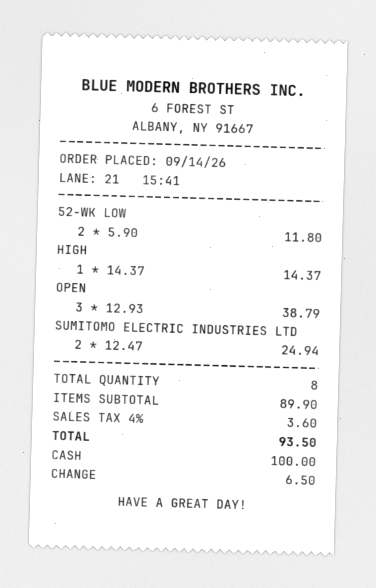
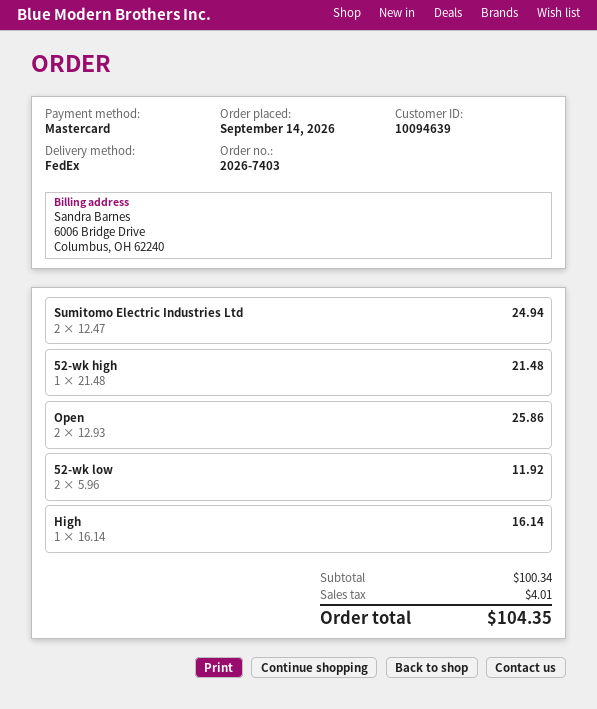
payment method: cash -> Mastercard
52-WK LOW: 2 x 5.90 = 11.80 -> 2 x 5.96 = 11.92
HIGH: 1 x 14.37 = 14.37 -> 1 x 16.14 = 16.14
OPEN: 3 x 12.93 = 38.79 -> 2 x 12.93 = 25.86
52-wk high: none -> 1 x 21.48 = 21.48
subtotal: 89.90 -> 100.34
tax: 3.60 -> 4.01
total: 93.50 -> 104.35

